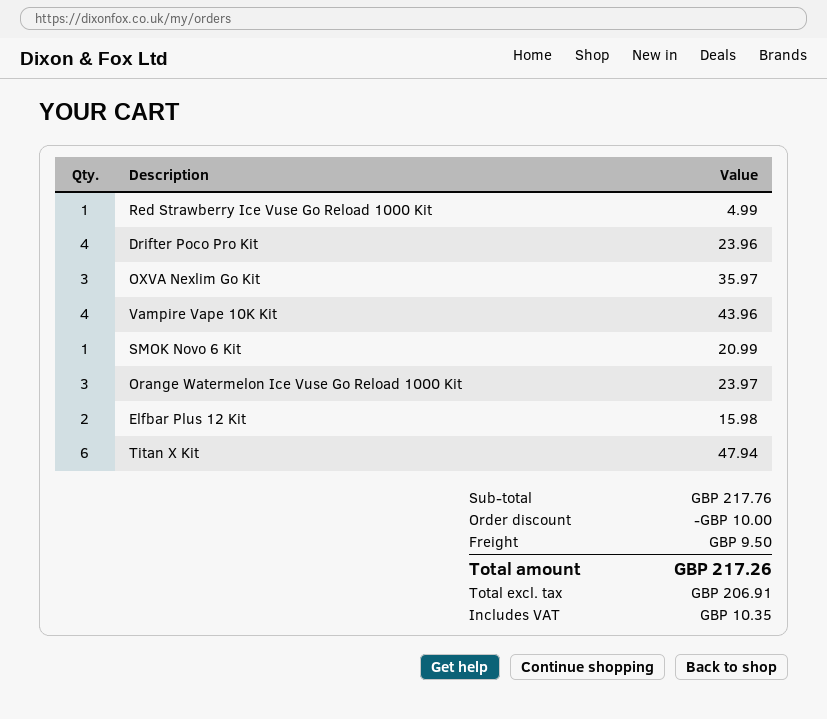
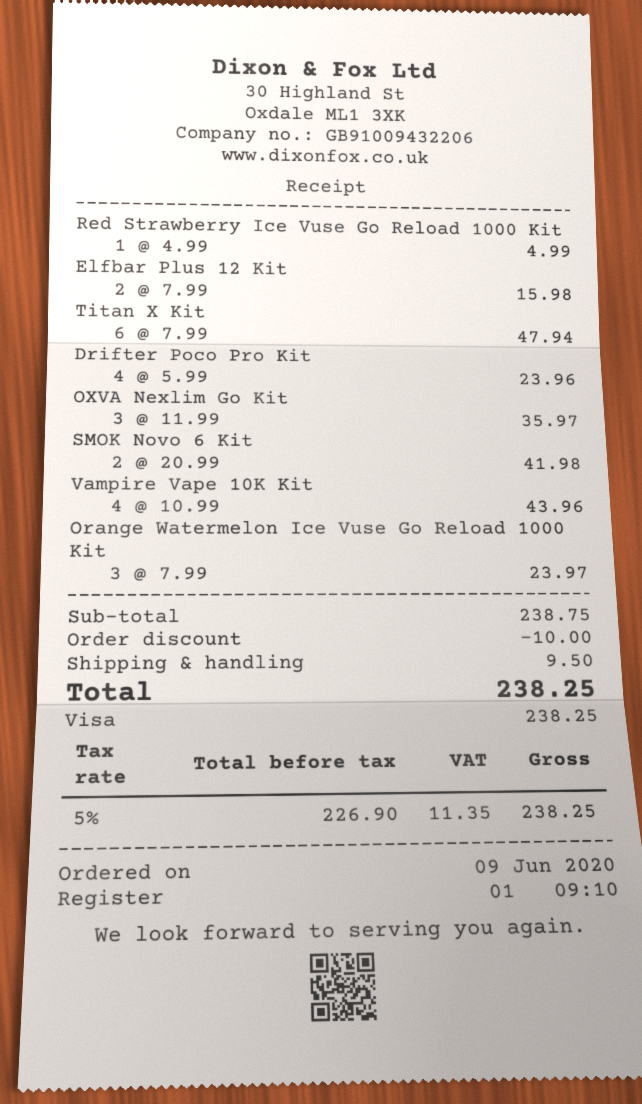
SMOK Novo 6 Kit: 1 for 20.99 -> 2 for 41.98
subtotal: 217.76 -> 238.75
net: 206.91 -> 226.90
tax: 10.35 -> 11.35
total: 217.26 -> 238.25

